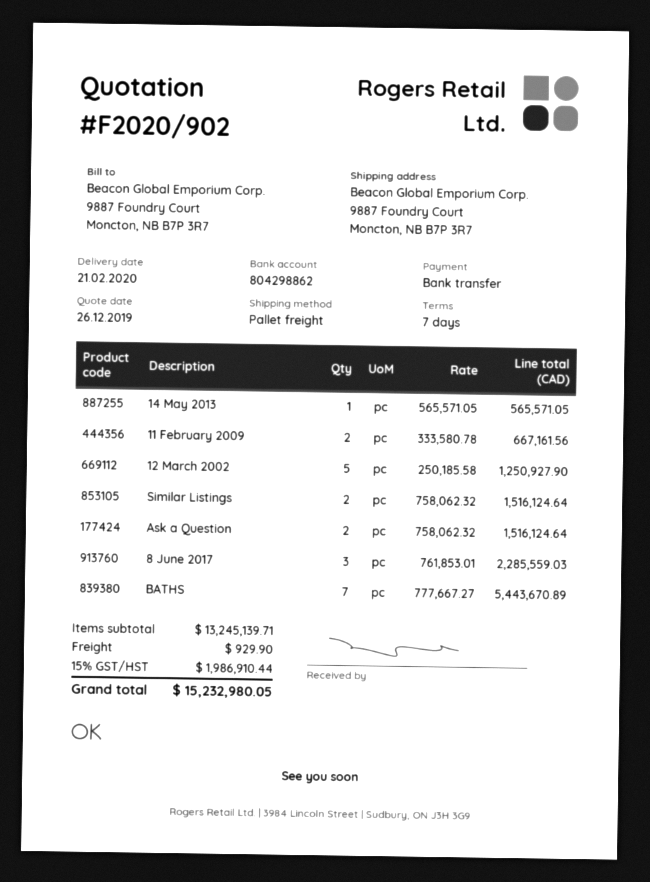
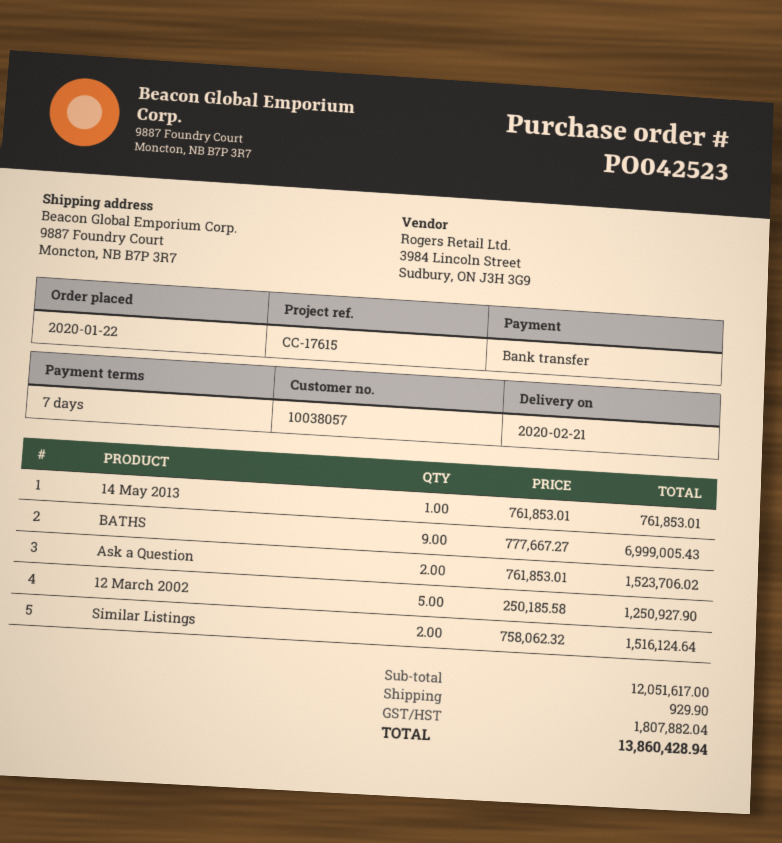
14 May 2013: 1 x 565571.05 = 565571.05 -> 1 x 761853.01 = 761853.01
11 February 2009: 2 x 333580.78 = 667161.56 -> none
Ask a Question: 2 x 758062.32 = 1516124.64 -> 2 x 761853.01 = 1523706.02
8 June 2017: 3 x 761853.01 = 2285559.03 -> none
BATHS: 7 x 777667.27 = 5443670.89 -> 9 x 777667.27 = 6999005.43
subtotal: 13245139.71 -> 12051617.00
tax: 1986910.44 -> 1807882.04
total: 15232980.05 -> 13860428.94

